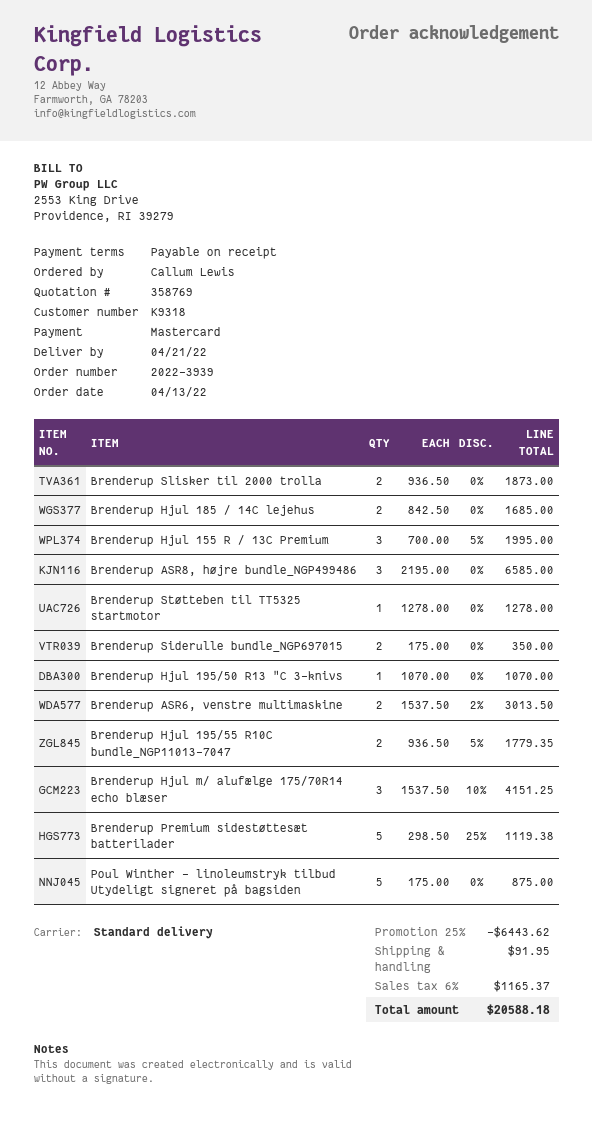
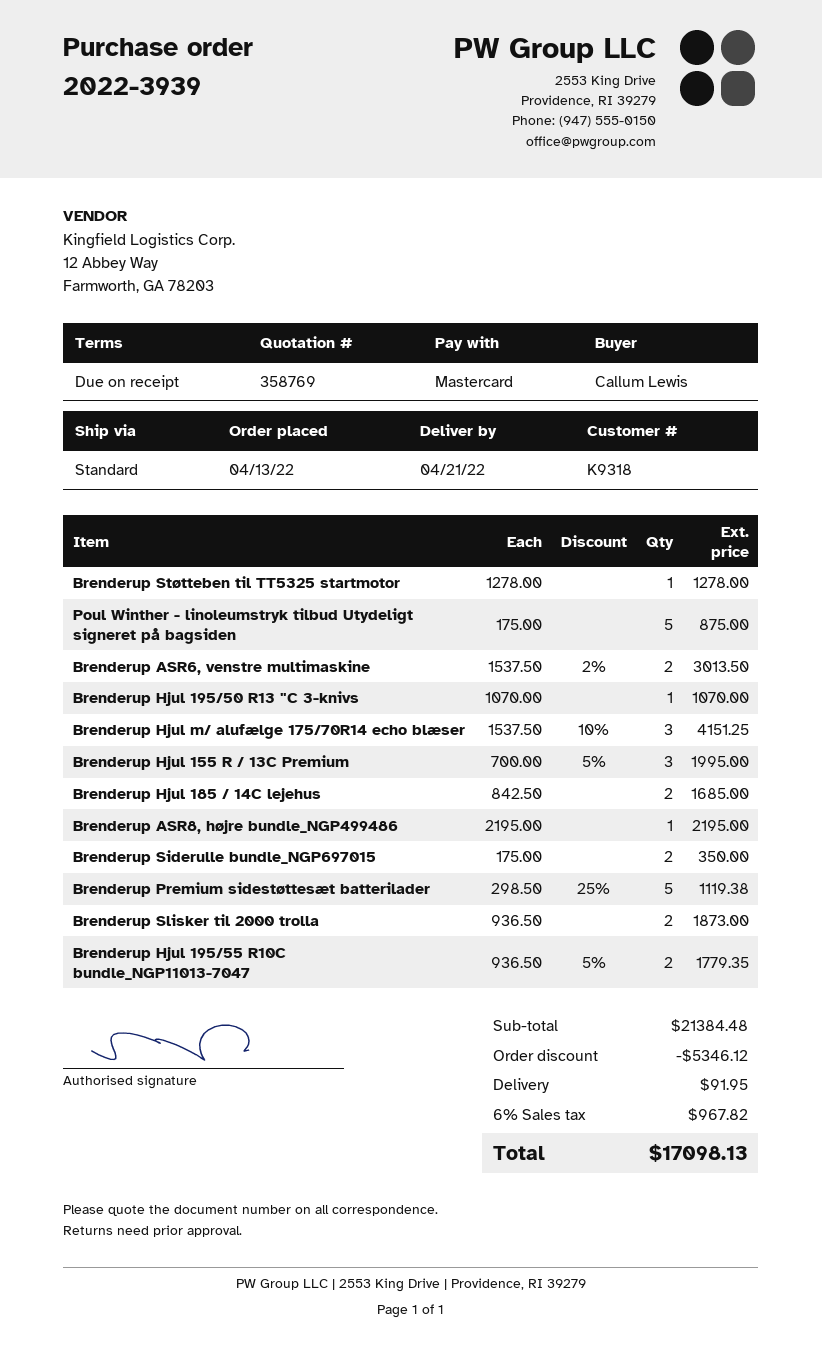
Brenderup ASR8, højre bundle_NGP499486: 3 x 2195.00 = 6585.00 -> 1 x 2195.00 = 2195.00
discount: 6443.62 -> 5346.12
tax: 6% = 1165.37 -> 6% = 967.82
total: 20588.18 -> 17098.13

